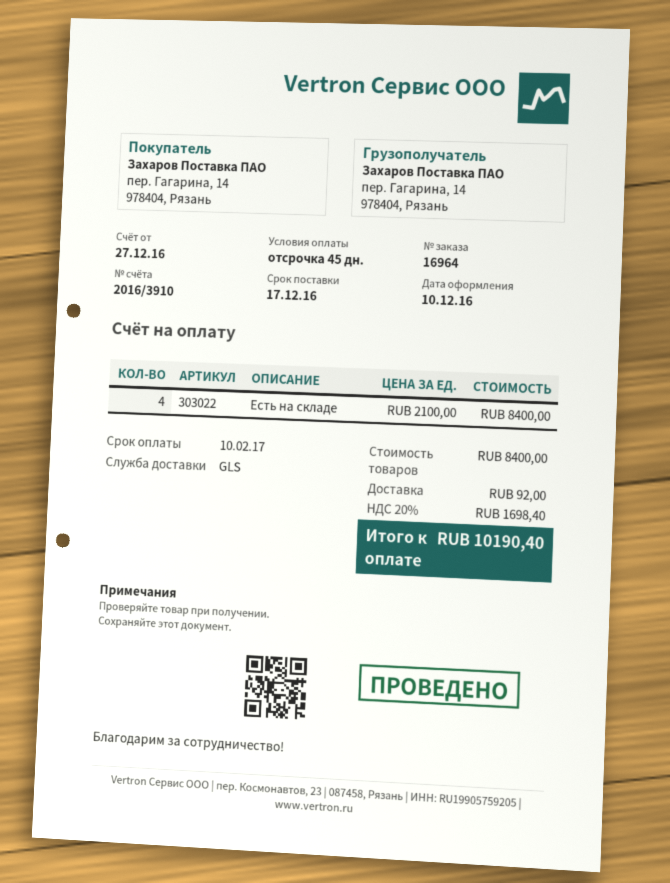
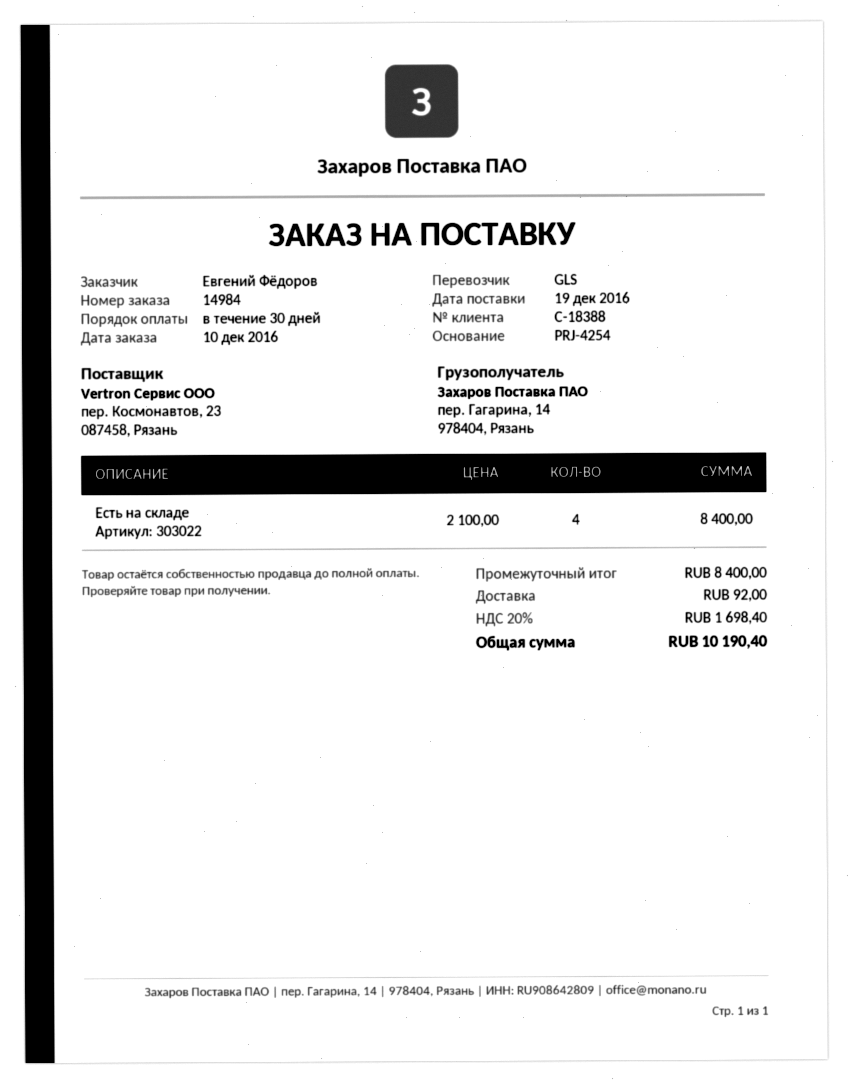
order number: 16964 -> 14984
delivery date: 2016-12-17 -> 2016-12-19
payment terms: 45 days -> 30 days

